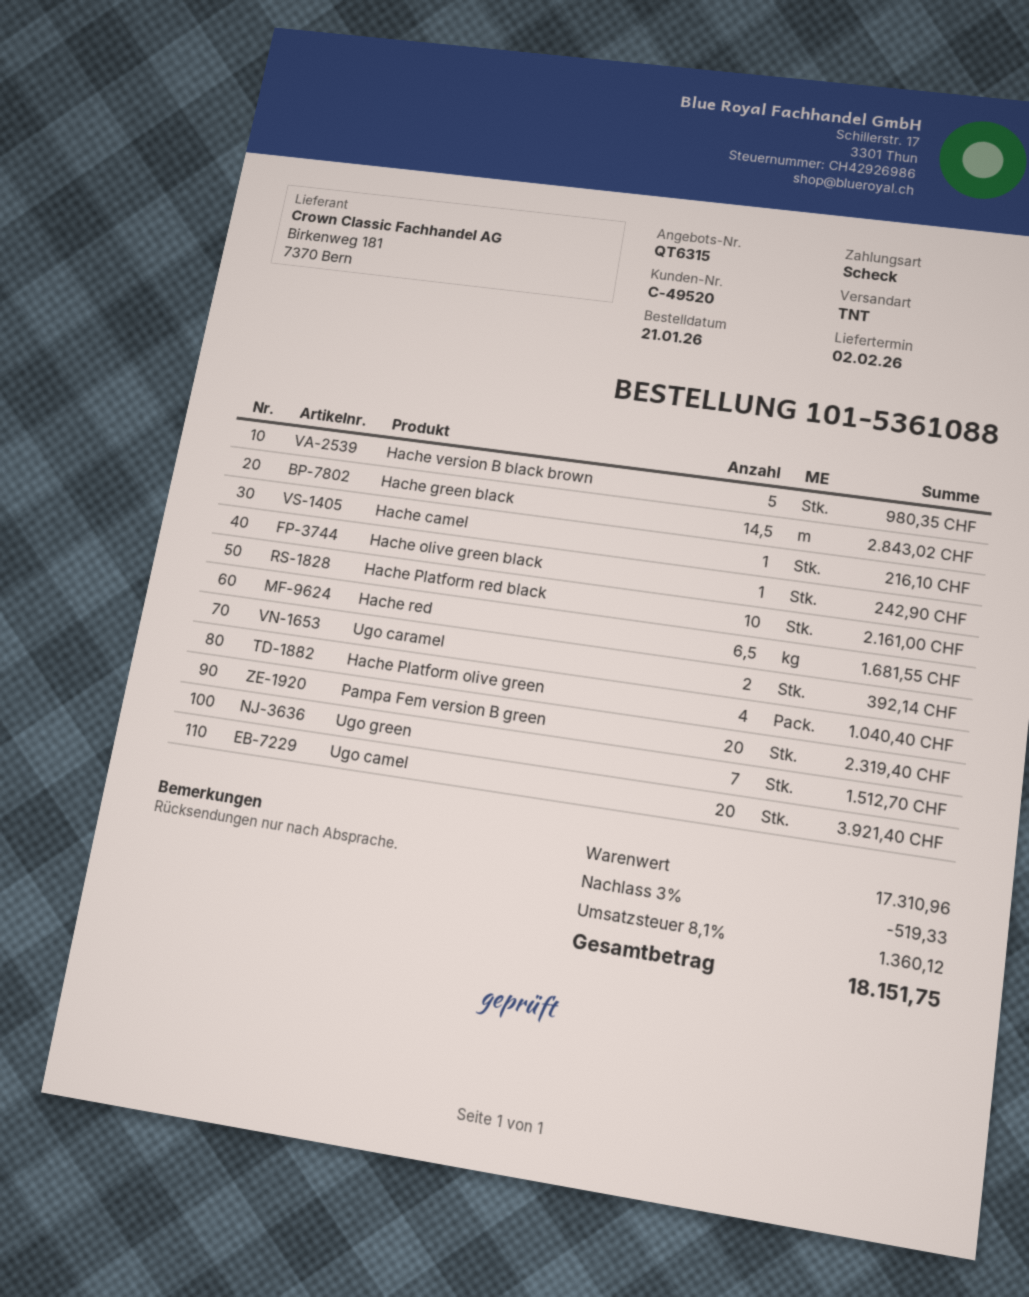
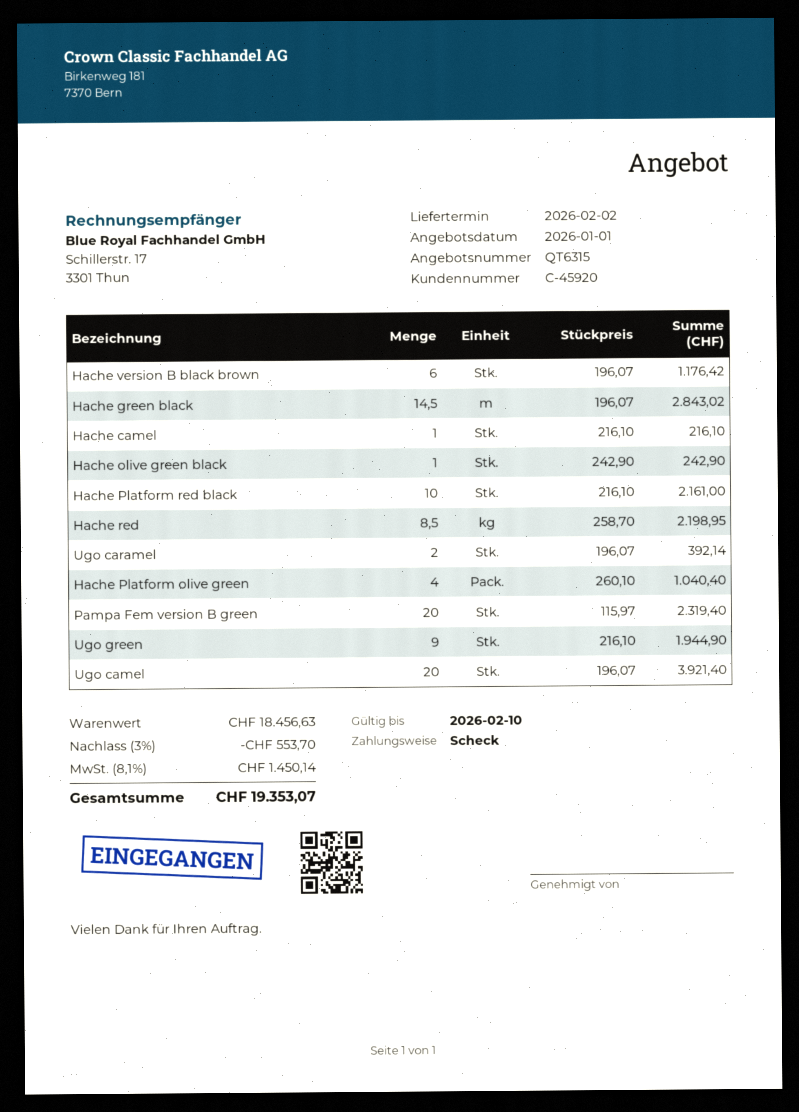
customer number: C-49520 -> C-45920
Hache version B black brown: 5 for 980.35 -> 6 for 1176.42
Hache red: 6.5 for 1681.55 -> 8.5 for 2198.95
Ugo green: 7 for 1512.70 -> 9 for 1944.90
subtotal: 17310.96 -> 18456.63
discount: 3% = 519.33 -> 3% = 553.70
tax: 8.1% = 1360.12 -> 8.1% = 1450.14
total: 18151.75 -> 19353.07

